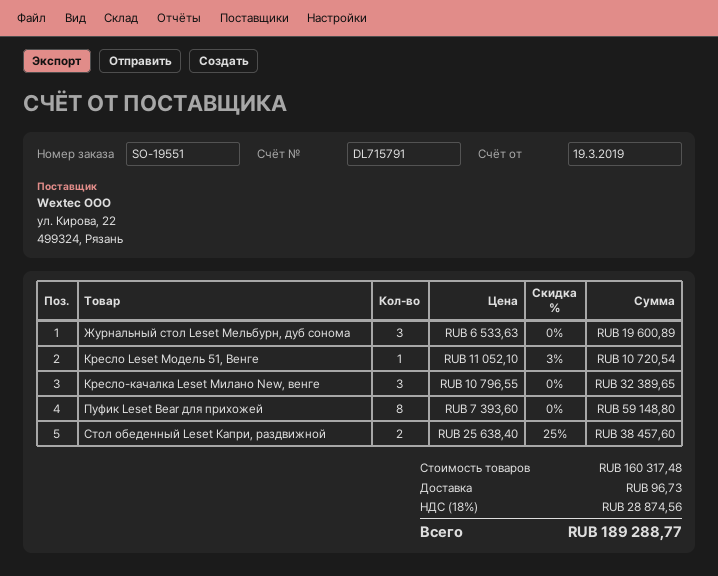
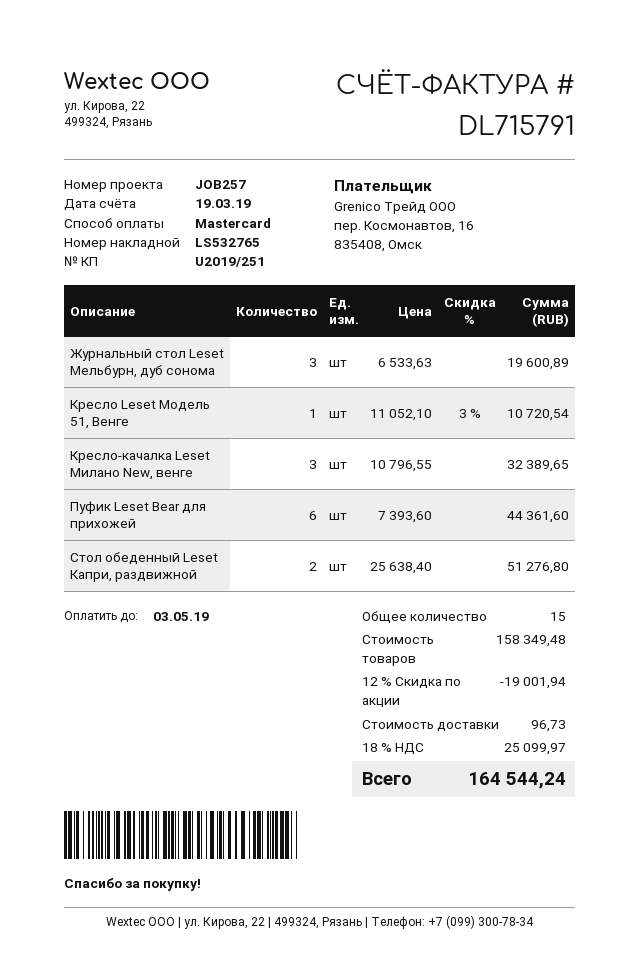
Пуфик Leset Bear для прихожей: 8 x 7393.60 = 59148.80 -> 6 x 7393.60 = 44361.60
Стол обеденный Leset Капри, раздвижной: 2 x 25638.40 - 25% = 38457.60 -> 2 x 25638.40 = 51276.80
subtotal: 160317.48 -> 158349.48
discount: none -> 12% = 19001.94
tax: 18% = 28874.56 -> 18% = 25099.97
total: 189288.77 -> 164544.24

